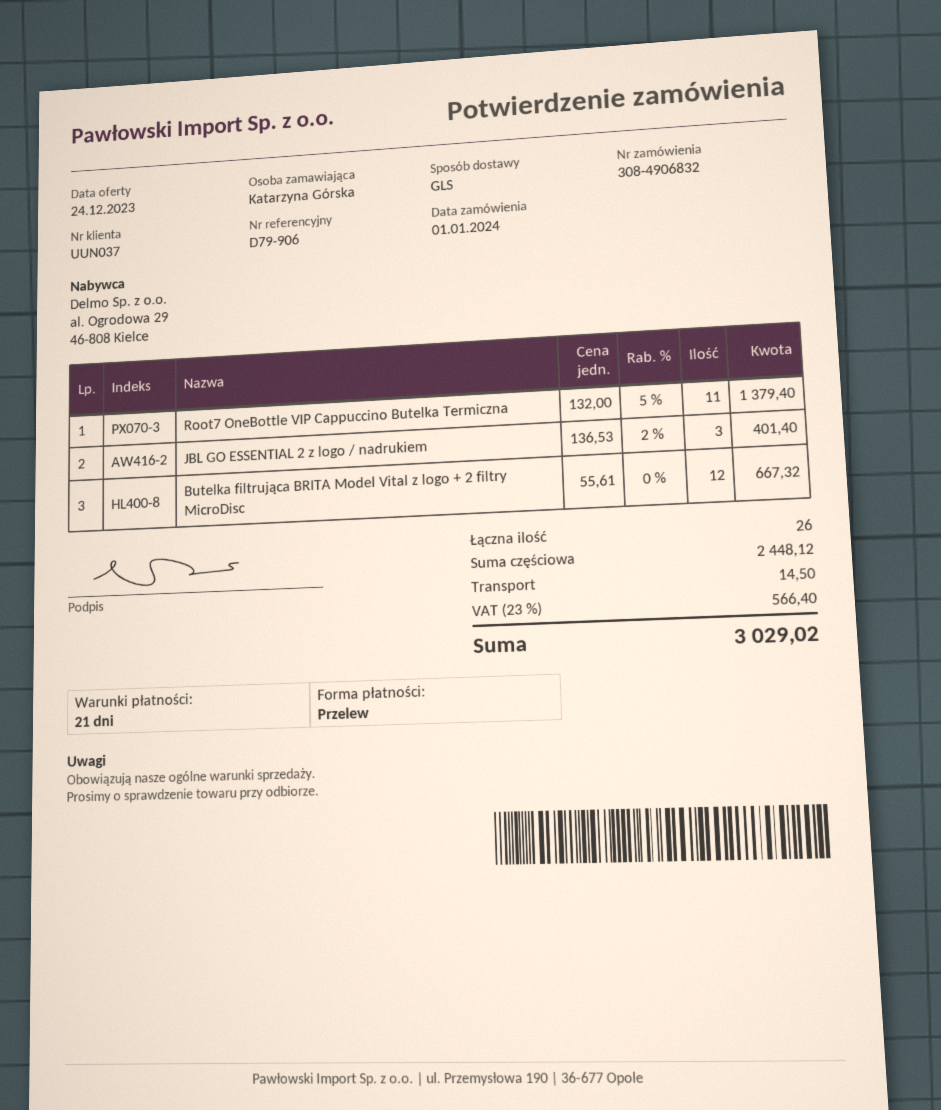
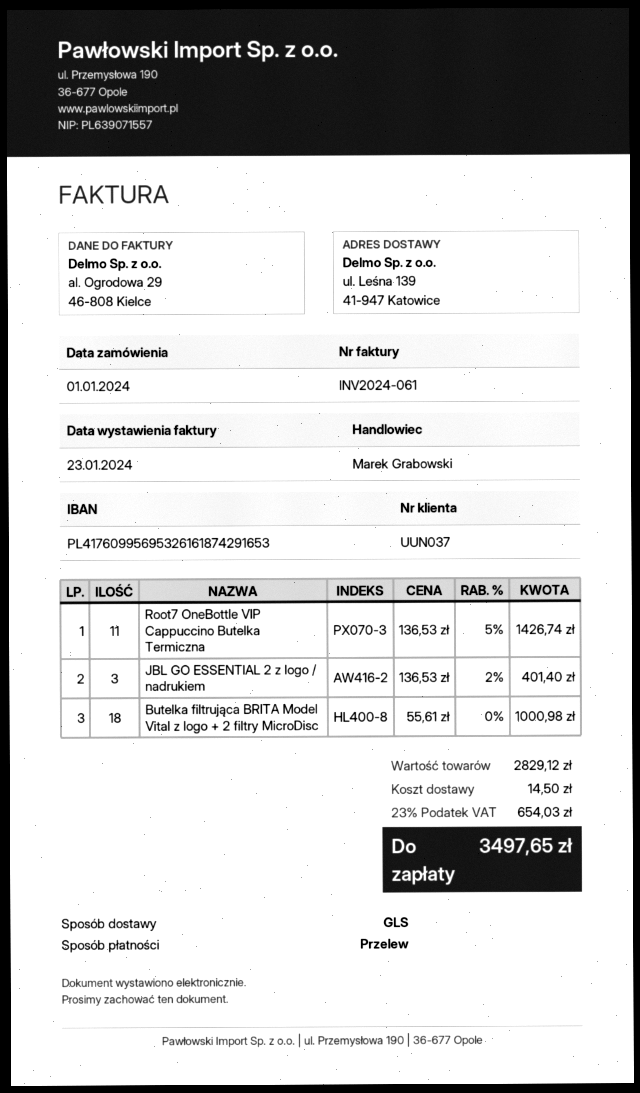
Root7 OneBottle VIP Cappuccino Butelka Termiczna: 11 x 132.00 - 5% = 1379.40 -> 11 x 136.53 - 5% = 1426.74
Butelka filtrująca BRITA Model Vital z logo + 2 filtry MicroDisc: 12 x 55.61 = 667.32 -> 18 x 55.61 = 1000.98
subtotal: 2448.12 -> 2829.12
tax: 23% = 566.40 -> 23% = 654.03
total: 3029.02 -> 3497.65

